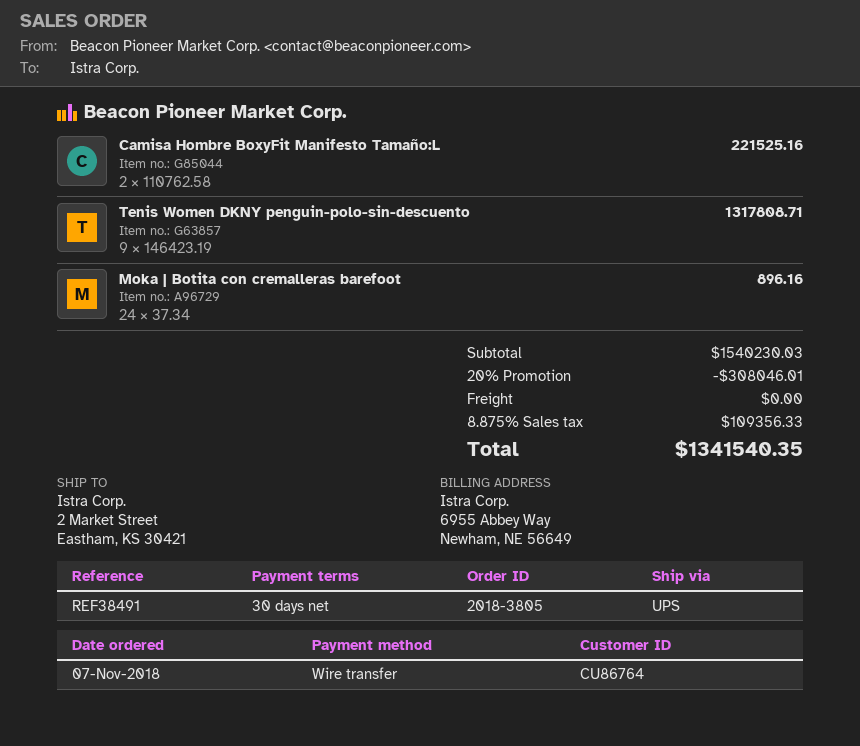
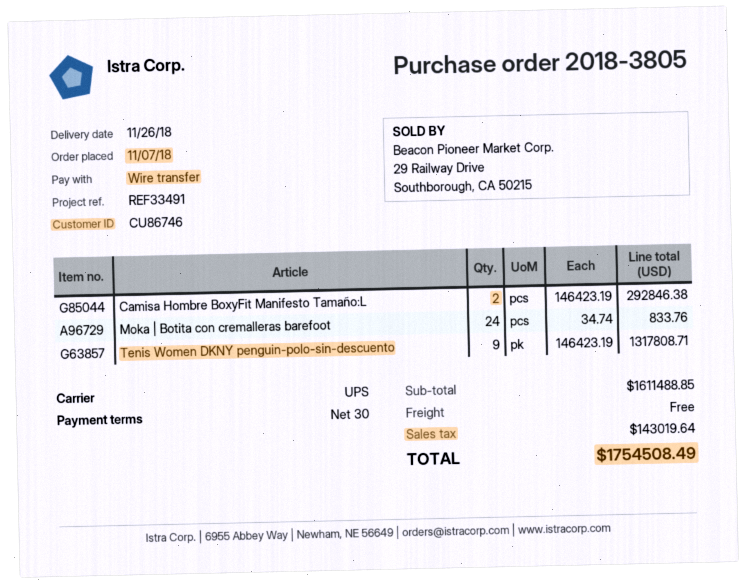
customer number: CU86764 -> CU86746
reference: REF38491 -> REF33491
Camisa Hombre BoxyFit Manifesto Tamaño:L: 2 x 110762.58 = 221525.16 -> 2 x 146423.19 = 292846.38
Moka | Botita con cremalleras barefoot: 24 x 37.34 = 896.16 -> 24 x 34.74 = 833.76
subtotal: 1540230.03 -> 1611488.85
discount: 20% = 308046.01 -> none
tax: 109356.33 -> 143019.64
total: 1341540.35 -> 1754508.49

